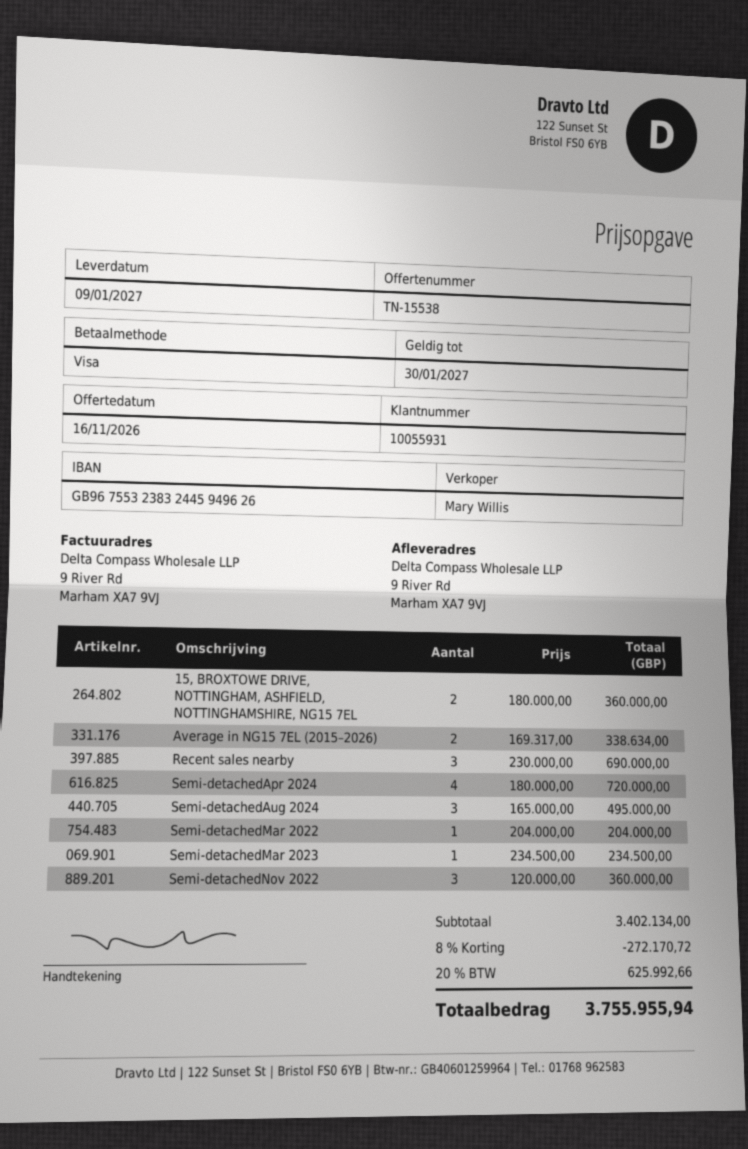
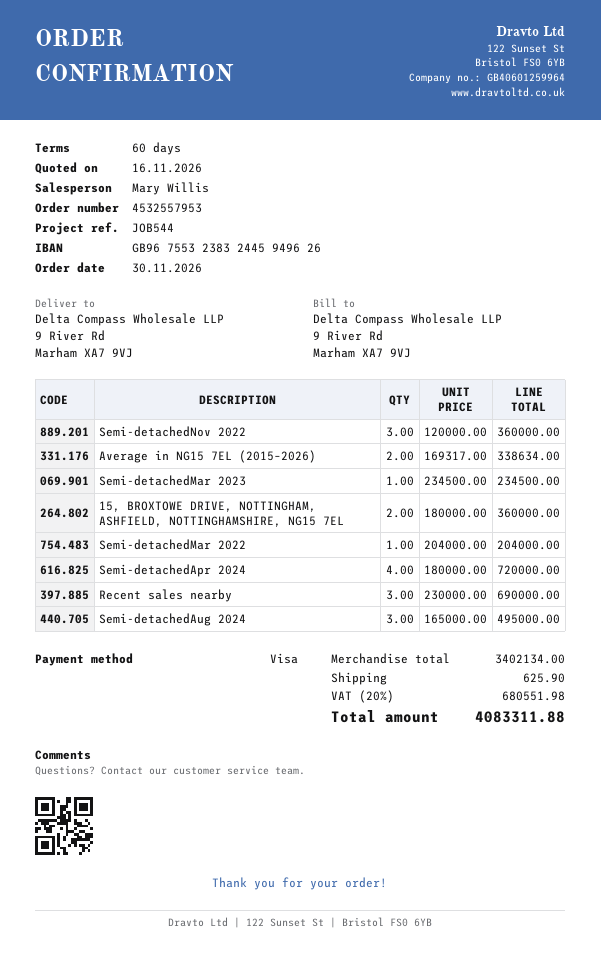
discount: 8% = 272170.72 -> none
shipping: none -> 625.90
tax: 20% = 625992.66 -> 20% = 680551.98
total: 3755955.94 -> 4083311.88

